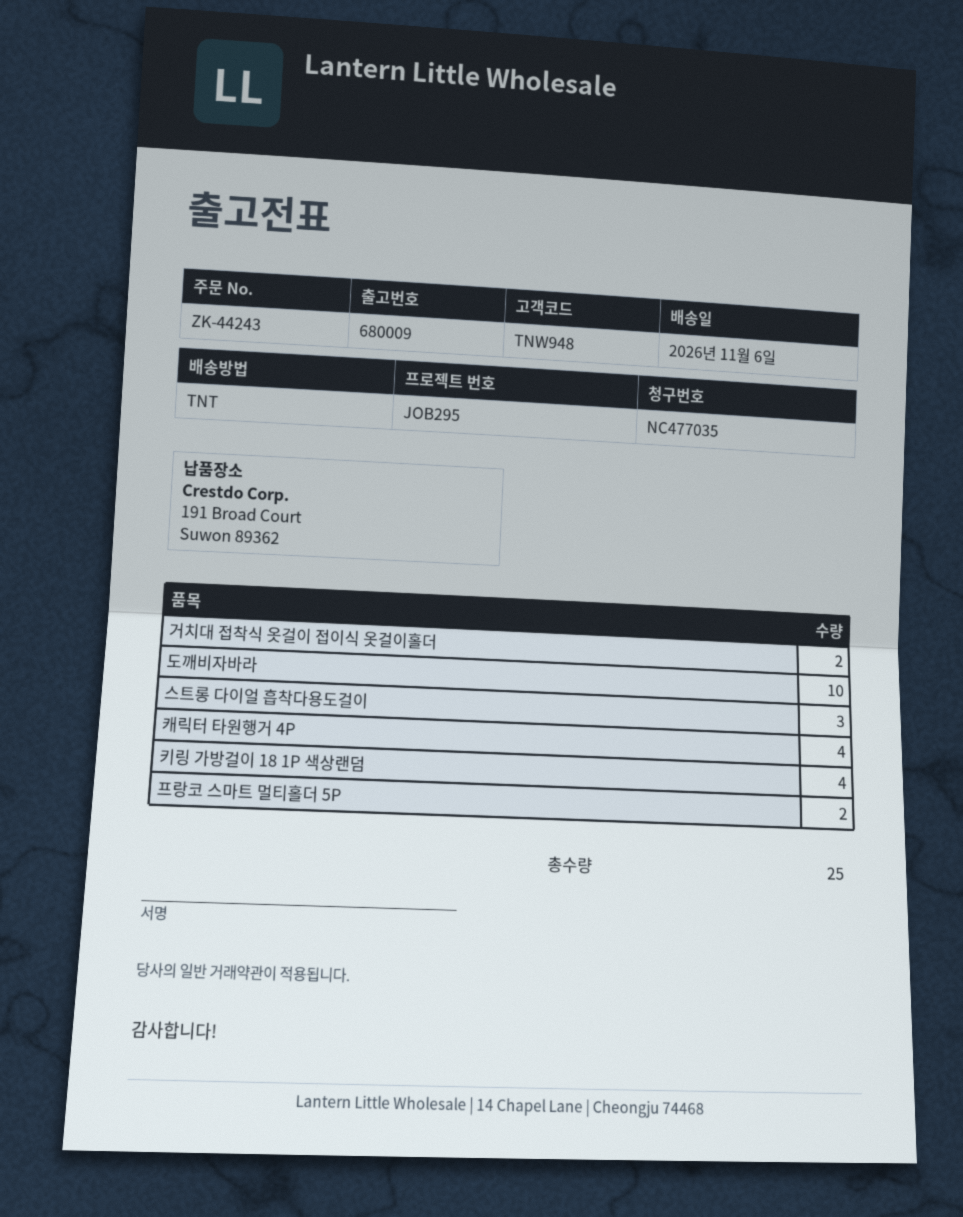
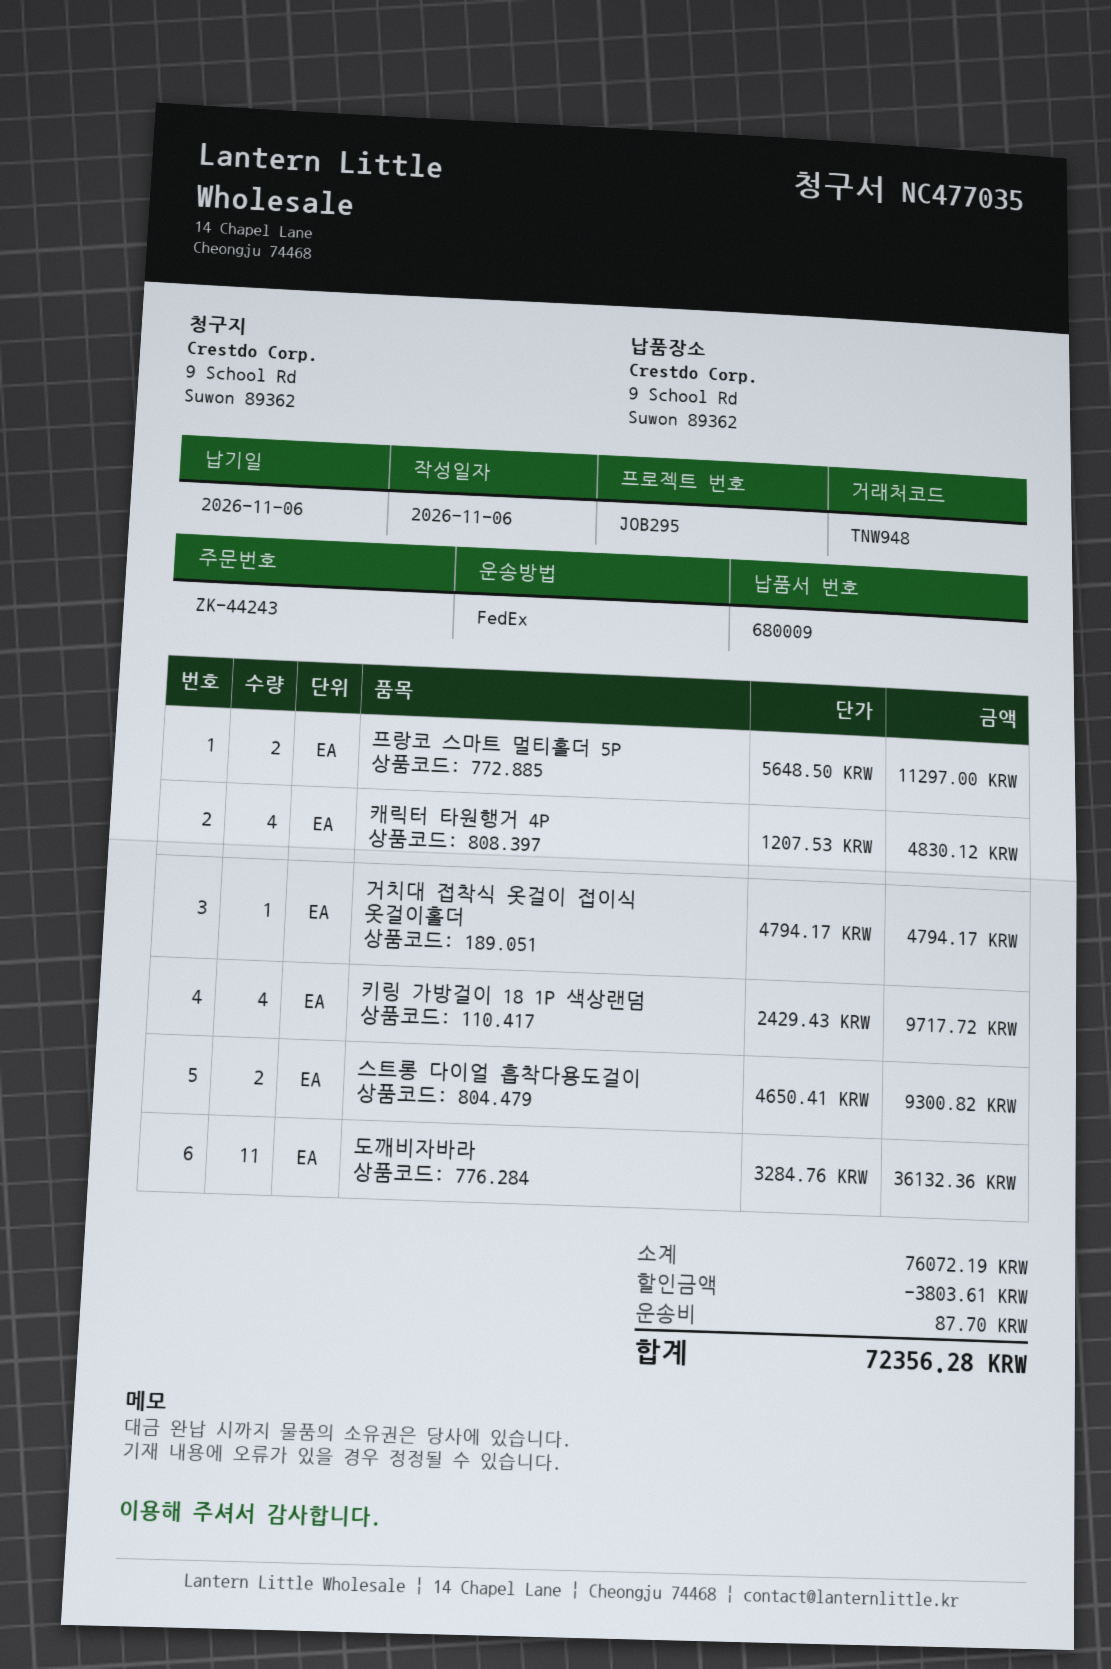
shipping method: TNT -> FedEx
ship to: 191 Broad Court, Suwon 89362 -> 9 School Rd, Suwon 89362
거치대 접착식 옷걸이 접이식 옷걸이홀더: 2 -> 1
도깨비자바라: 10 -> 11
스트롱 다이얼 흡착다용도걸이: 3 -> 2

